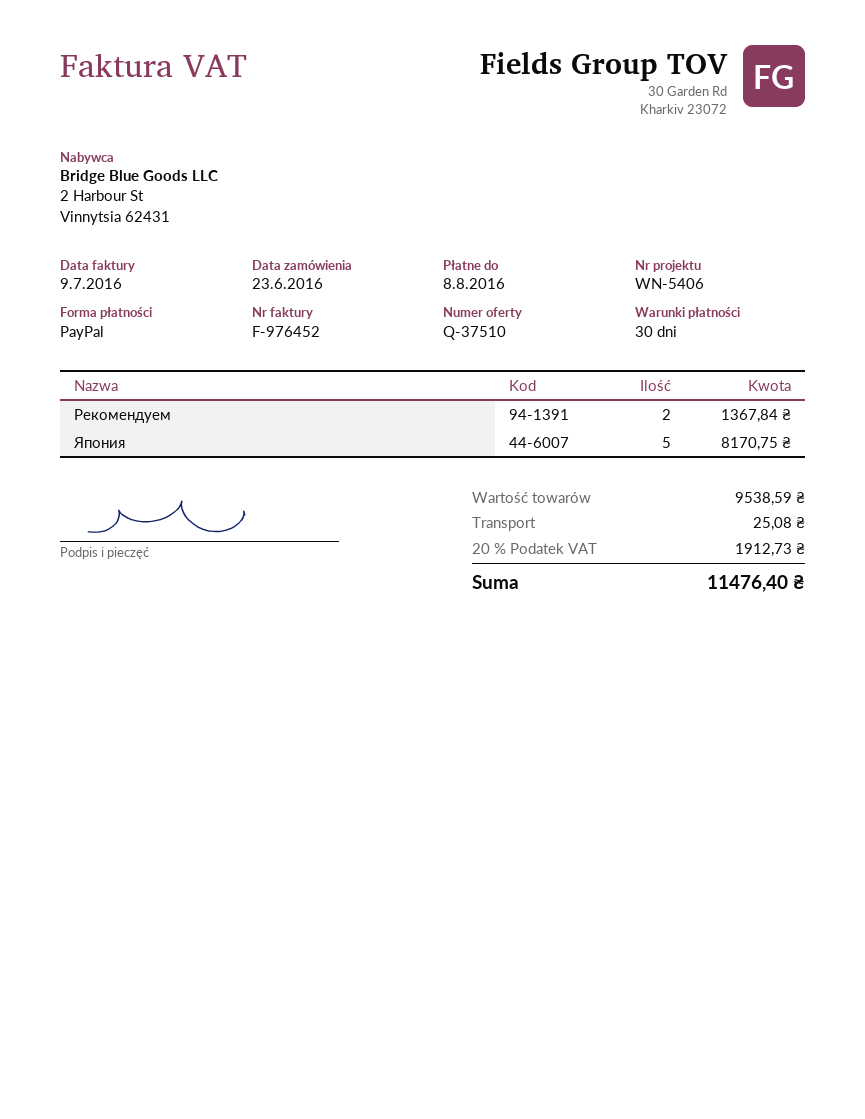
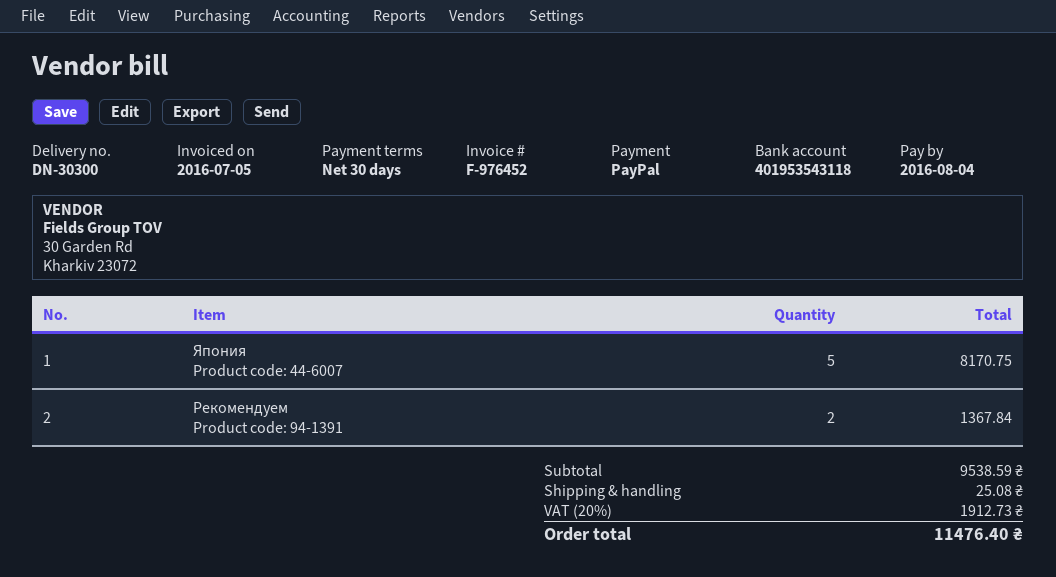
invoice date: 2016-07-09 -> 2016-07-05
due date: 2016-08-08 -> 2016-08-04

